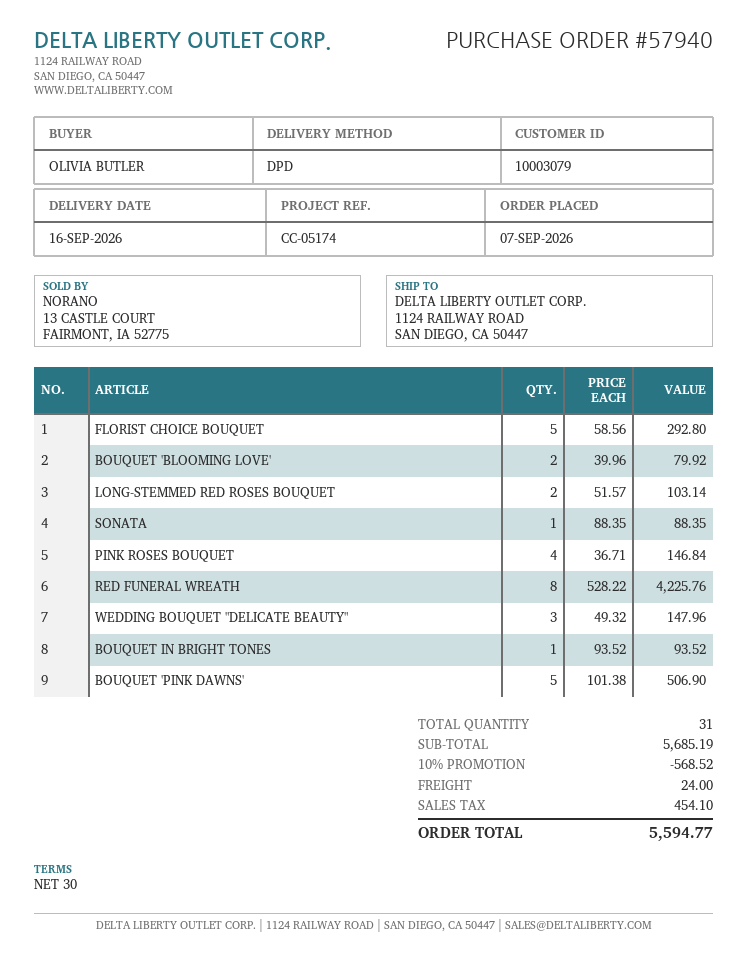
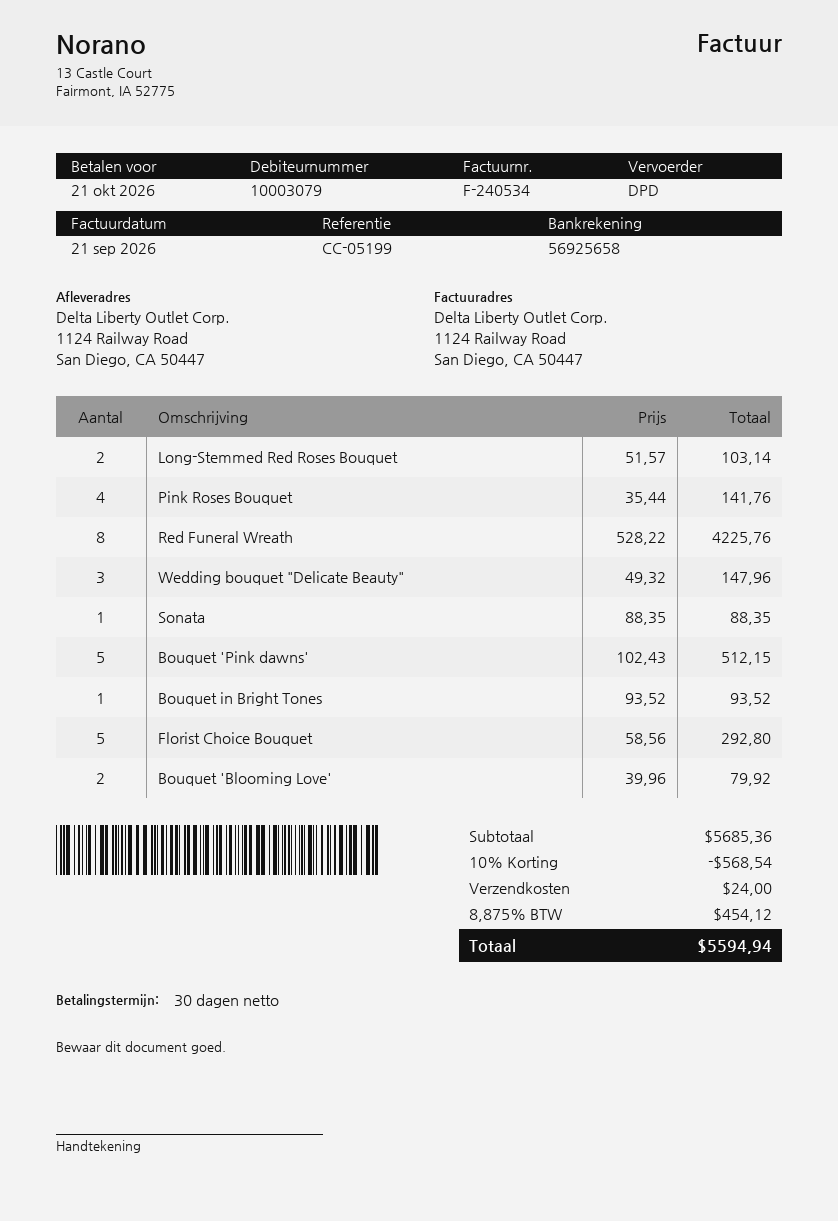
reference: CC-05174 -> CC-05199
PINK ROSES BOUQUET: 4 x 36.71 = 146.84 -> 4 x 35.44 = 141.76
BOUQUET 'PINK DAWNS': 5 x 101.38 = 506.90 -> 5 x 102.43 = 512.15
subtotal: 5685.19 -> 5685.36
discount: 10% = 568.52 -> 10% = 568.54
tax: 454.10 -> 454.12
total: 5594.77 -> 5594.94

